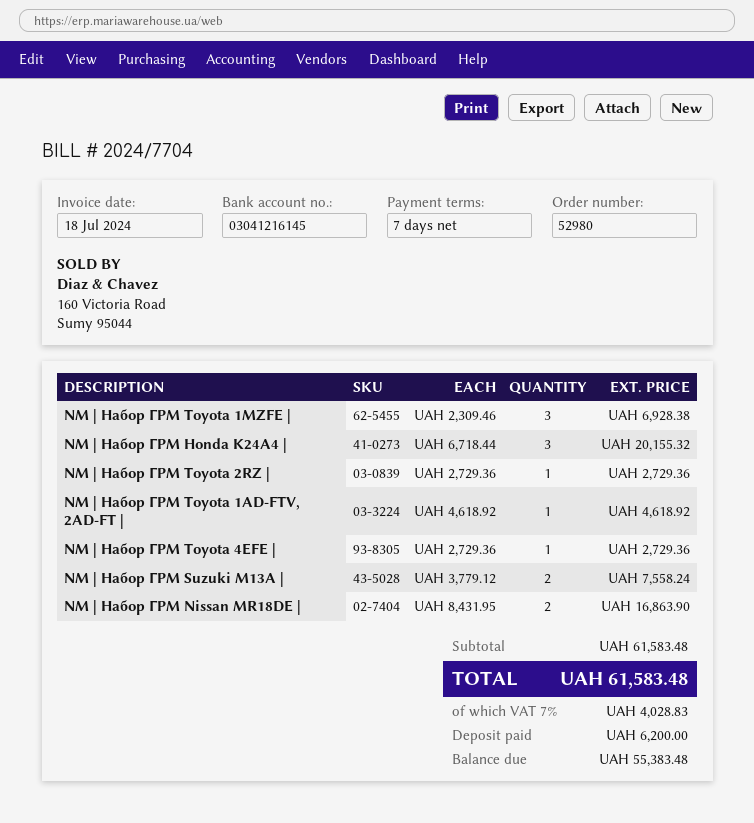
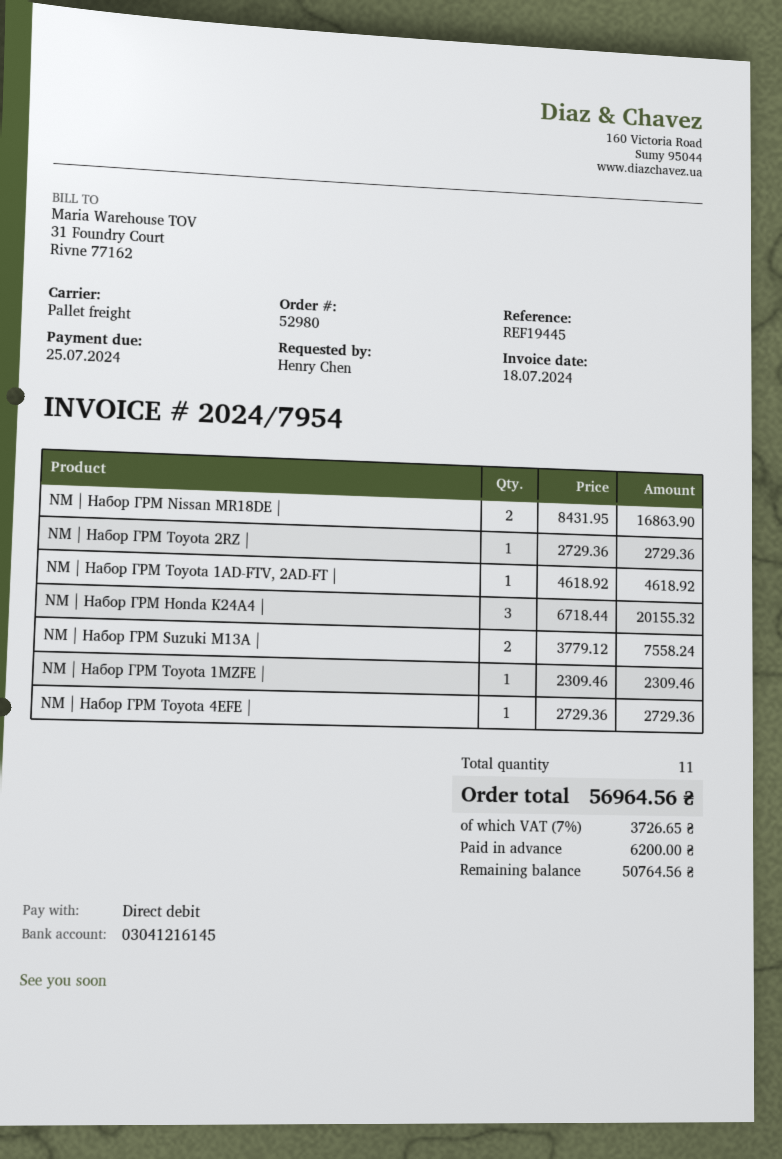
invoice number: 2024/7704 -> 2024/7954
NM | Набор ГРМ Toyota 1MZFE |: 3 x 2309.46 = 6928.38 -> 1 x 2309.46 = 2309.46
tax: 7% = 4028.83 -> 7% = 3726.65
total: 61583.48 -> 56964.56
balance: 55383.48 -> 50764.56

